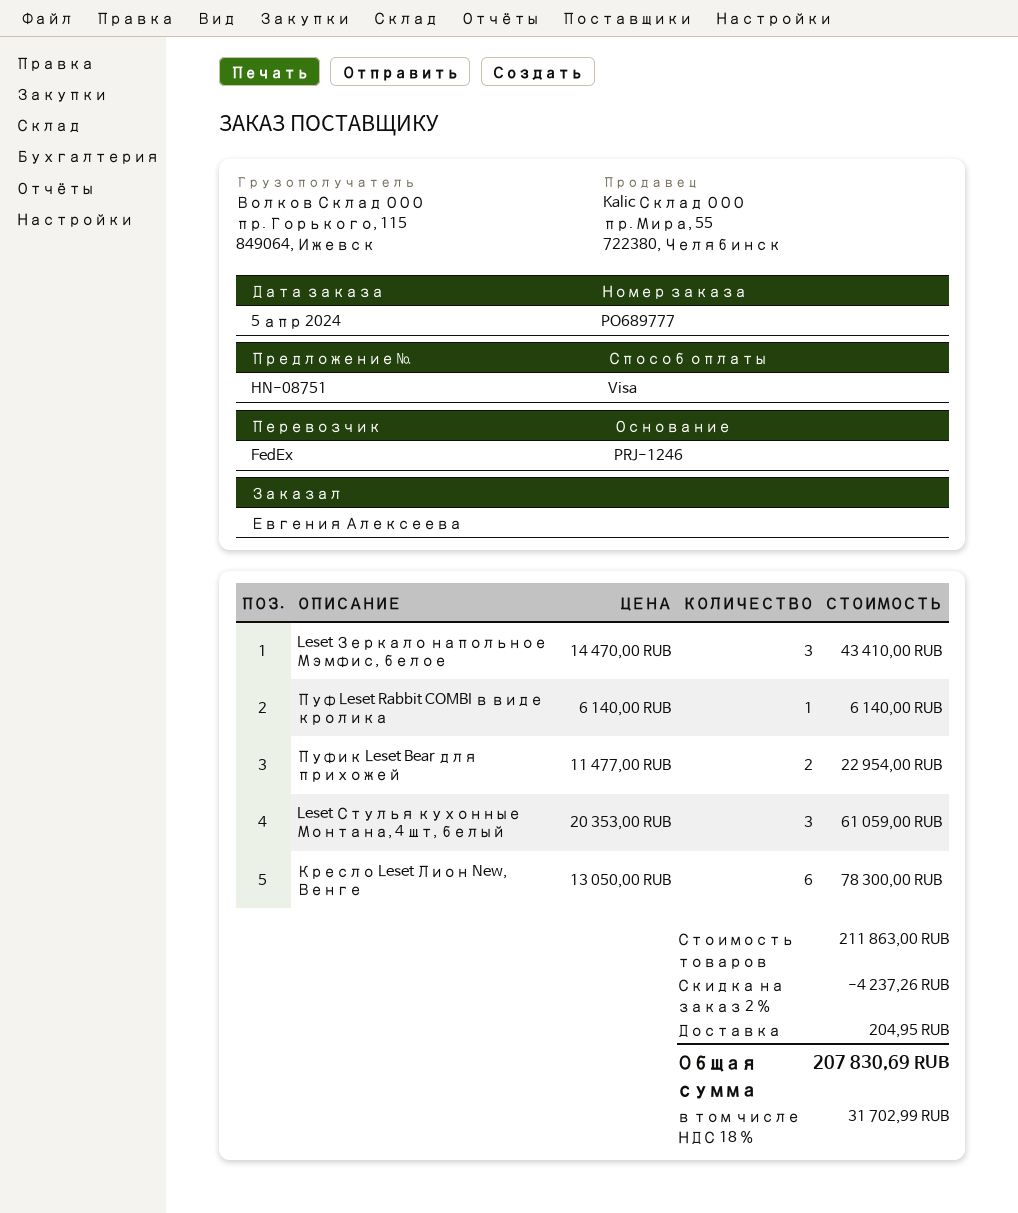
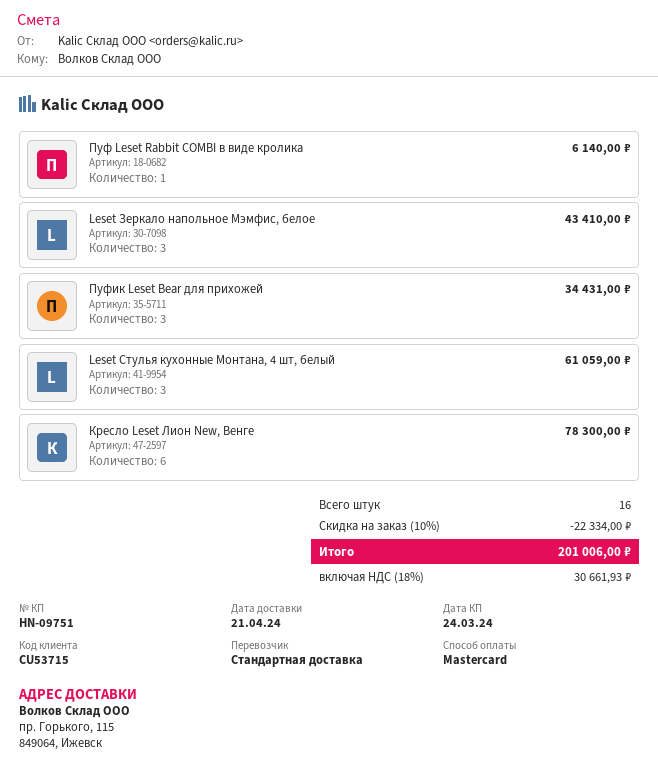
quote number: HN-08751 -> HN-09751
payment method: Visa -> Mastercard
shipping method: FedEx -> standard
Пуфик Leset Bear для прихожей: 2 for 22954.00 -> 3 for 34431.00
discount: 2% = 4237.26 -> 10% = 22334.00
shipping: 204.95 -> none
tax: 18% = 31702.99 -> 18% = 30661.93
total: 207830.69 -> 201006.00

